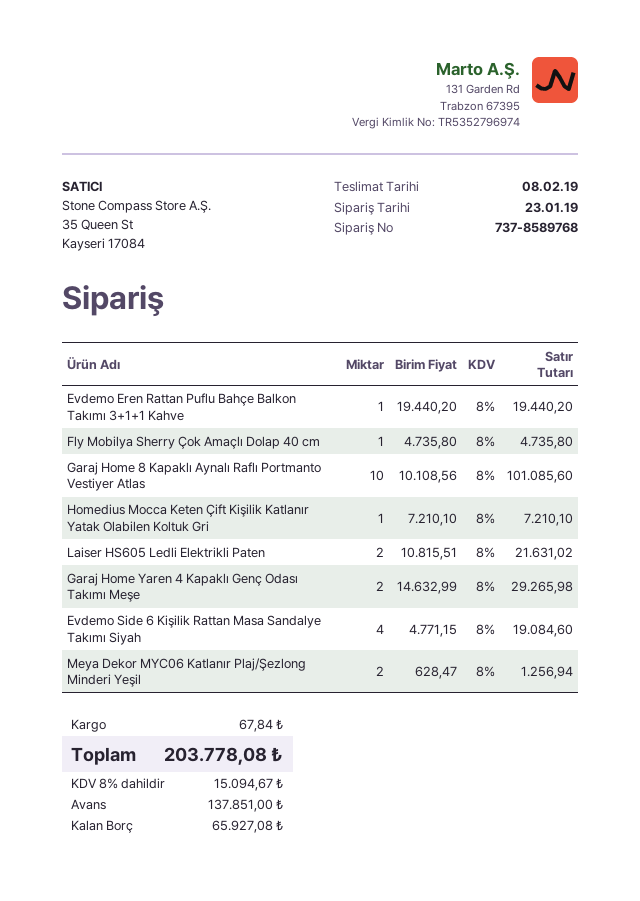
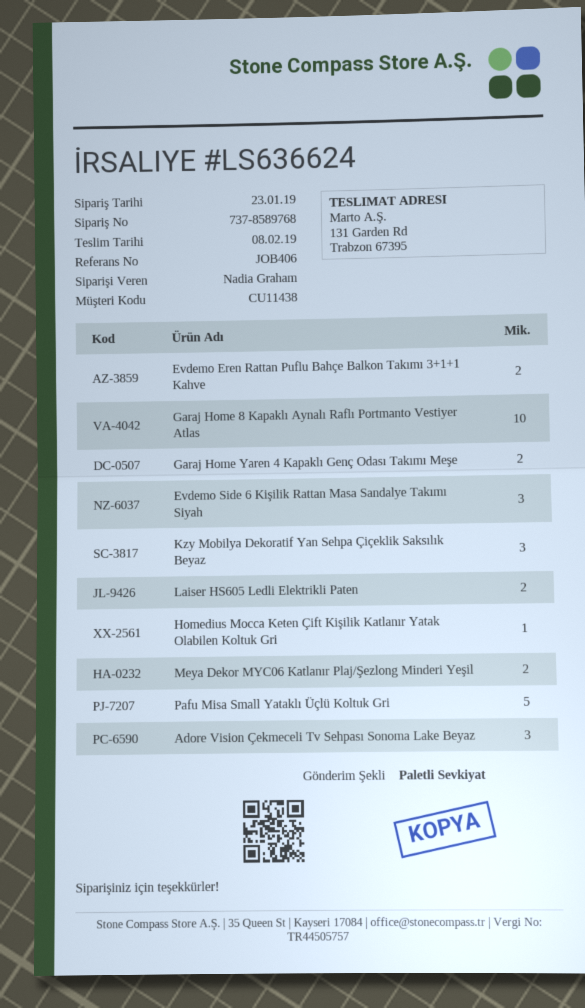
Evdemo Eren Rattan Puflu Bahçe Balkon Takımı 3+1+1 Kahve: 1 -> 2
Fly Mobilya Sherry Çok Amaçlı Dolap 40 cm: 1 -> none
Evdemo Side 6 Kişilik Rattan Masa Sandalye Takımı Siyah: 4 -> 3
Kzy Mobilya Dekoratif Yan Sehpa Çiçeklik Saksılık Beyaz: none -> 3
Pafu Misa Small Yataklı Üçlü Koltuk Gri: none -> 5
Adore Vision Çekmeceli Tv Sehpası Sonoma Lake Beyaz: none -> 3

